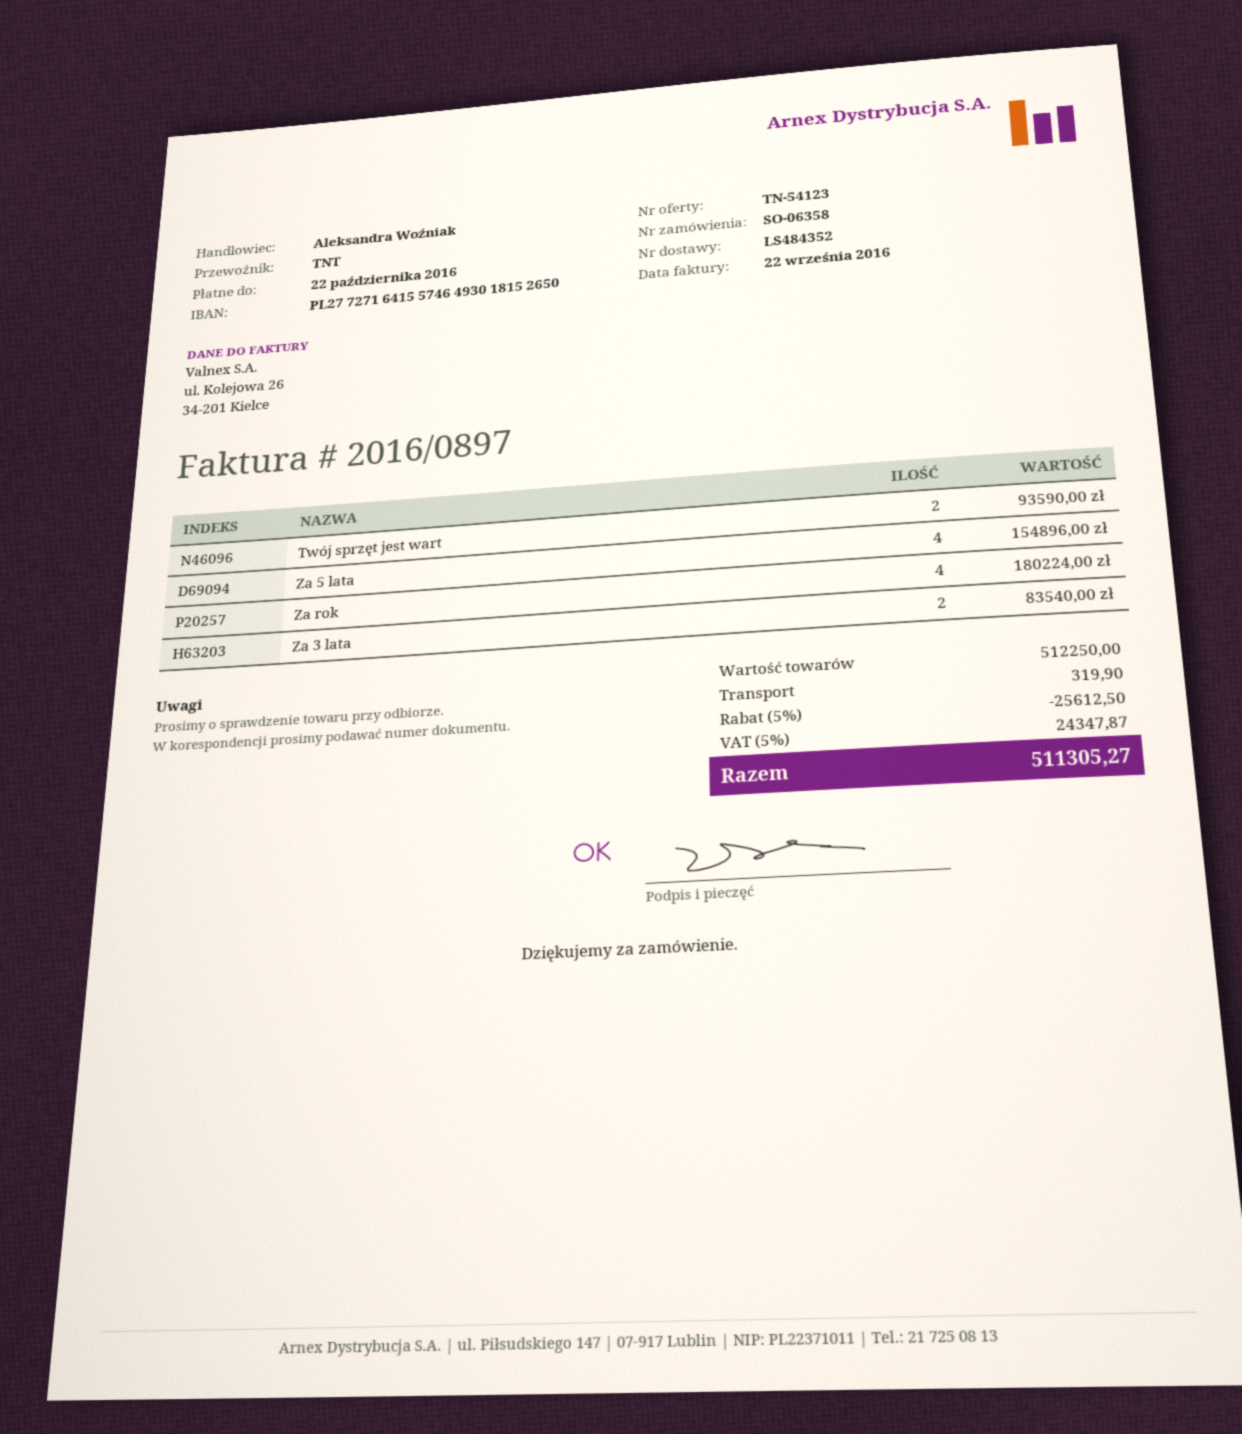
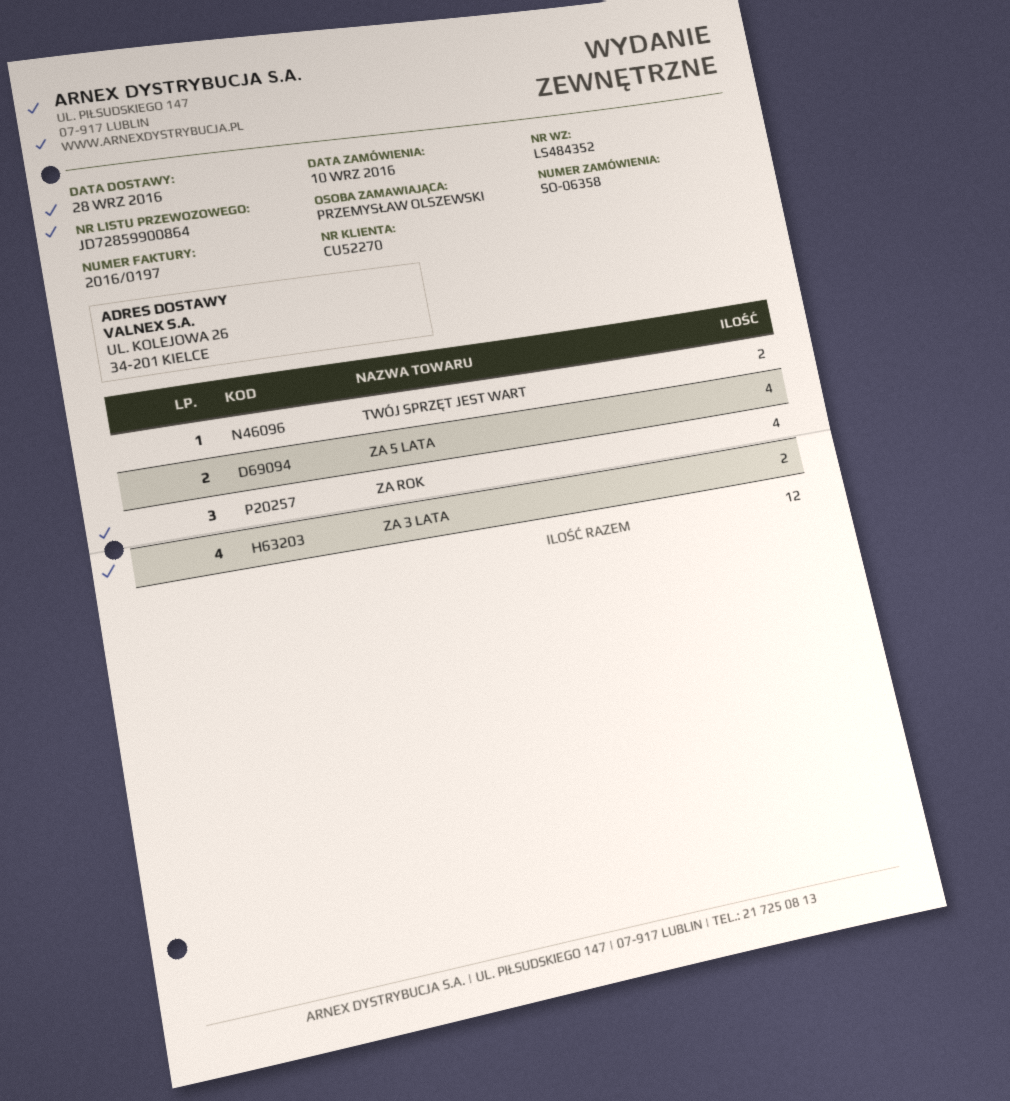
invoice number: 2016/0897 -> 2016/0197

